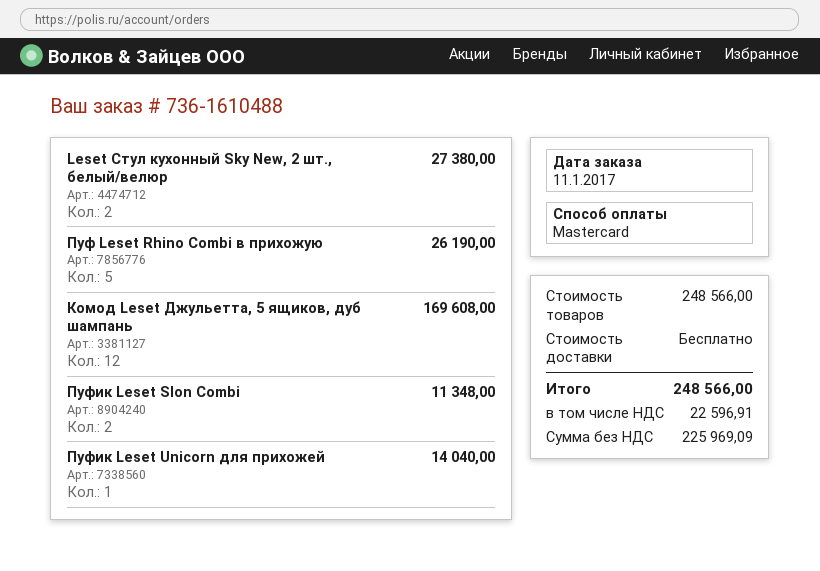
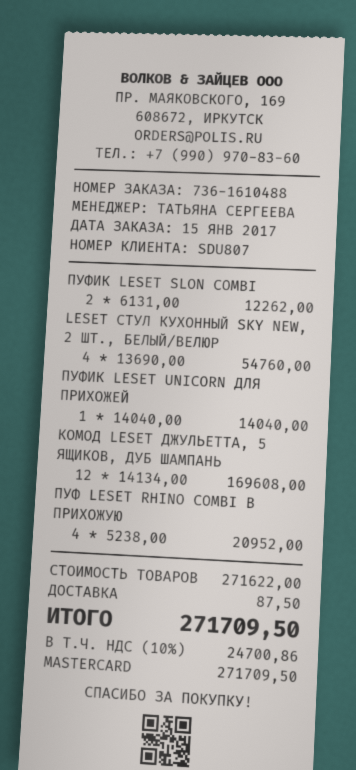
order date: 2017-01-11 -> 2017-01-15
Leset Стул кухонный Sky New, 2 шт., белый/велюр: 2 for 27380.00 -> 4 for 54760.00
Пуф Leset Rhino Combi в прихожую: 5 for 26190.00 -> 4 for 20952.00
Пуфик Leset Slon Combi: 2 for 11348.00 -> 2 for 12262.00
subtotal: 248566.00 -> 271622.00
shipping: 0.00 -> 87.50
tax: 22596.91 -> 24700.86
total: 248566.00 -> 271709.50

